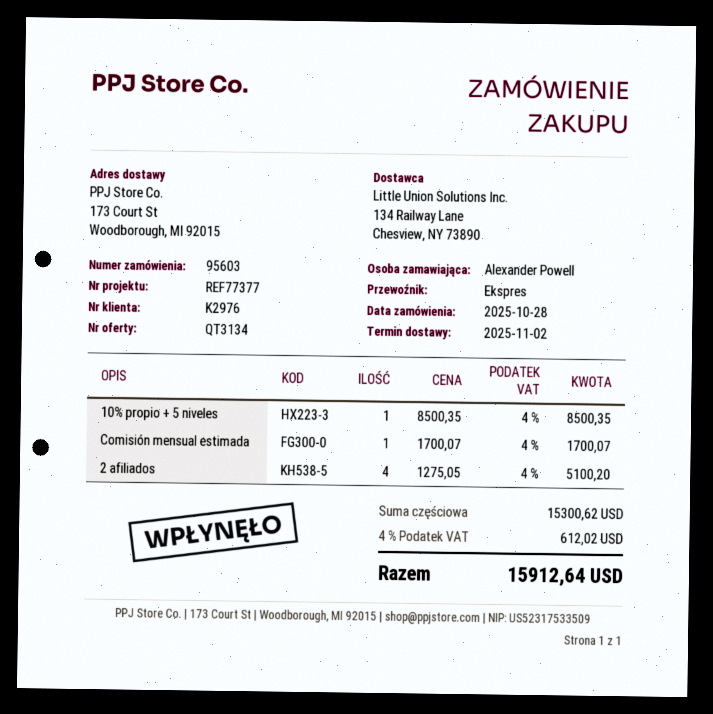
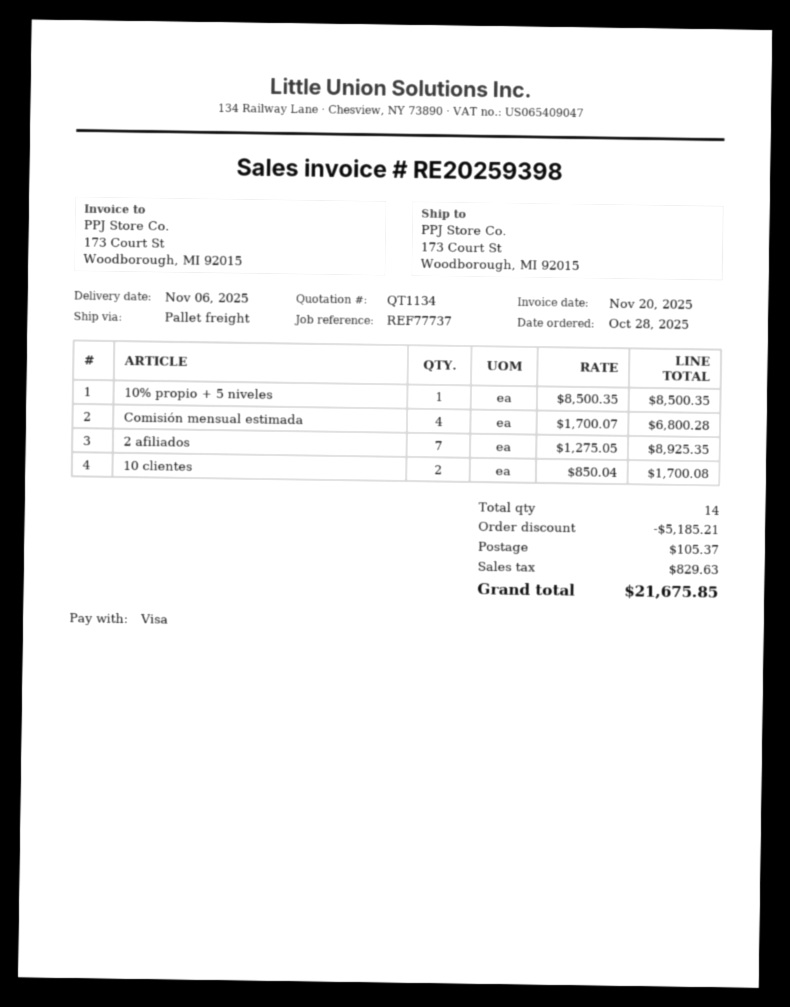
quote number: QT3134 -> QT1134
delivery date: 2025-11-02 -> 2025-11-06
reference: REF77377 -> REF77737
shipping method: express -> pallet freight
Comisión mensual estimada: 1 x 1700.07 = 1700.07 -> 4 x 1700.07 = 6800.28
2 afiliados: 4 x 1275.05 = 5100.20 -> 7 x 1275.05 = 8925.35
10 clientes: none -> 2 x 850.04 = 1700.08
discount: none -> 5185.21
shipping: none -> 105.37
tax: 612.02 -> 829.63
total: 15912.64 -> 21675.85

